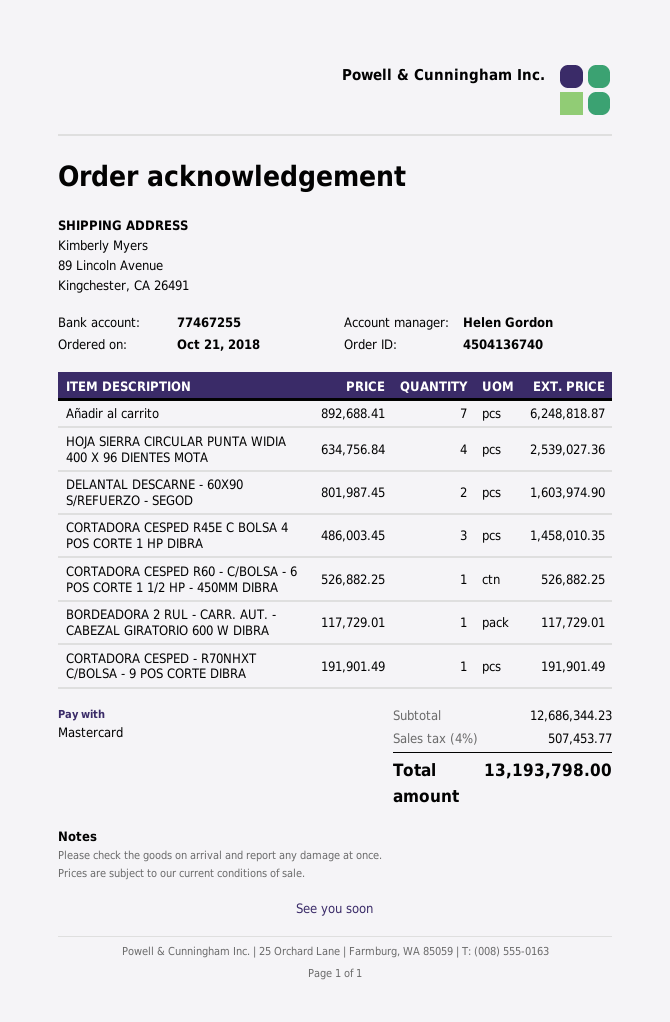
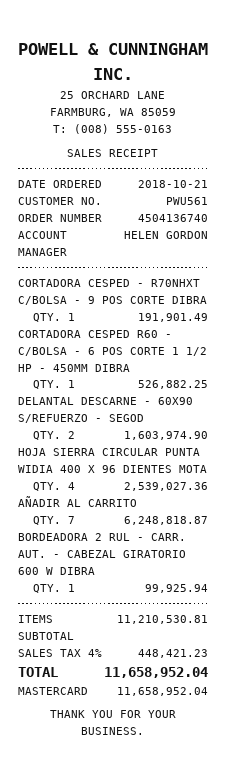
CORTADORA CESPED R45E C BOLSA 4 POS CORTE 1 HP DIBRA: 3 for 1458010.35 -> none
BORDEADORA 2 RUL - CARR. AUT. - CABEZAL GIRATORIO 600 W DIBRA: 1 for 117729.01 -> 1 for 99925.94
subtotal: 12686344.23 -> 11210530.81
tax: 4% = 507453.77 -> 4% = 448421.23
total: 13193798.00 -> 11658952.04

